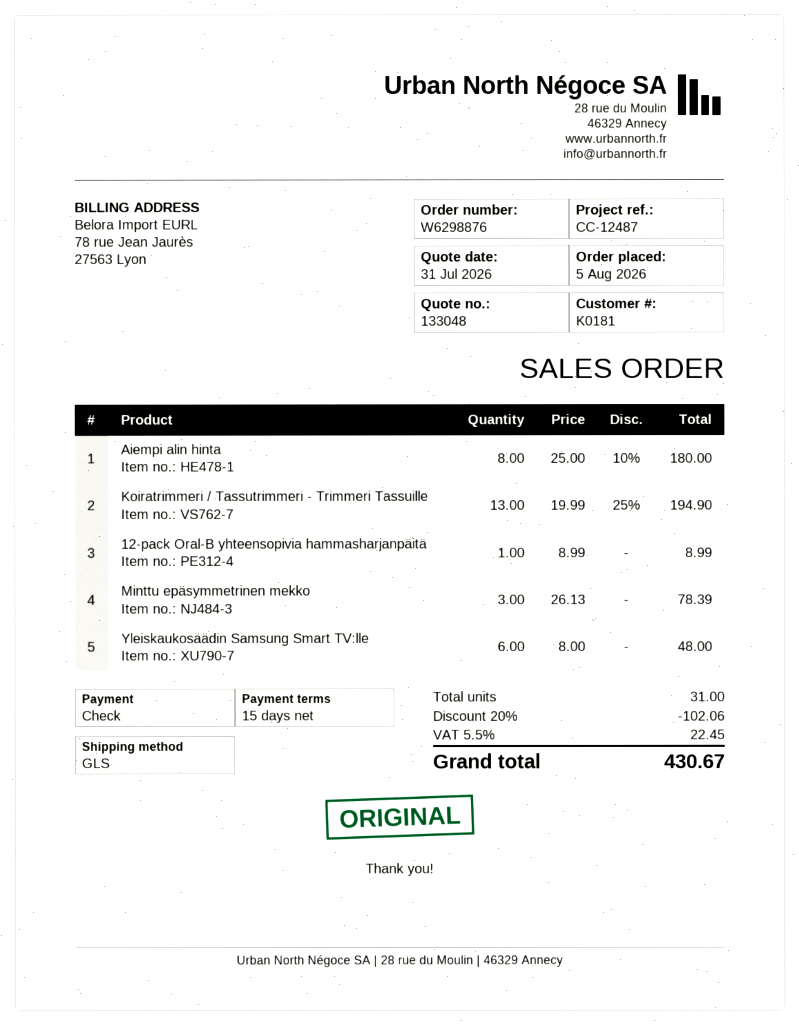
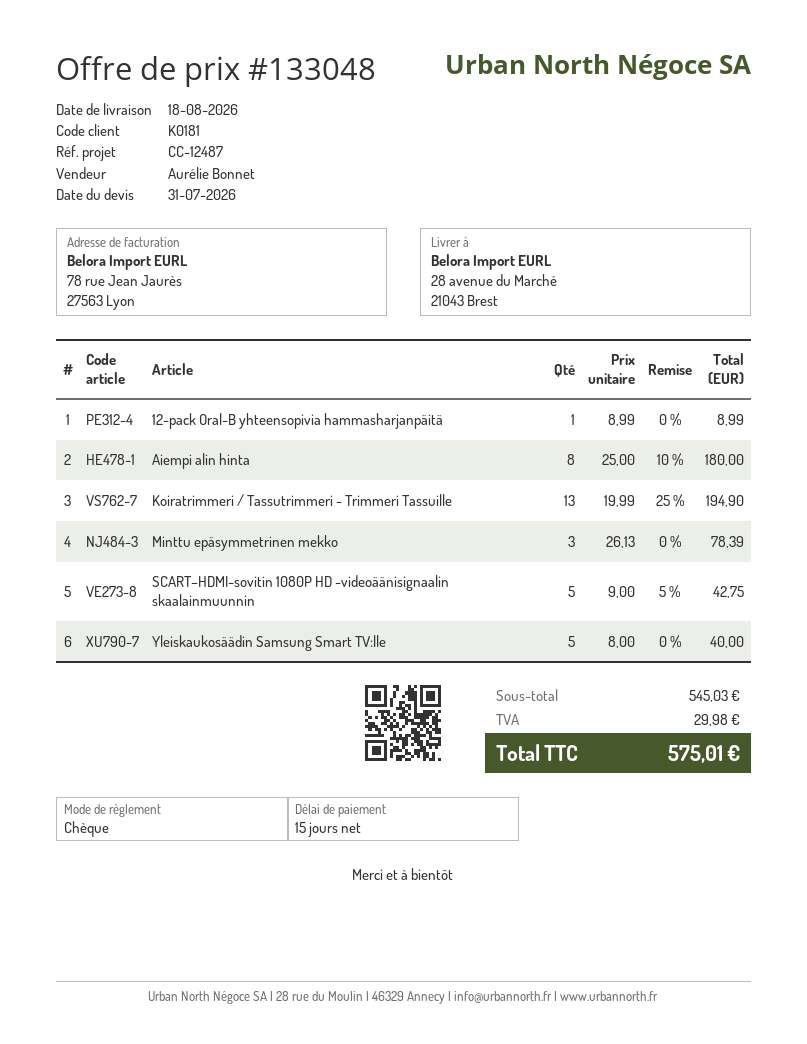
Yleiskaukosäädin Samsung Smart TV:lle: 6 x 8.00 = 48.00 -> 5 x 8.00 = 40.00
SCART–HDMI-sovitin 1080P HD -videoäänisignaalin skaalainmuunnin: none -> 5 x 9.00 - 5% = 42.75
discount: 20% = 102.06 -> none
tax: 22.45 -> 29.98
total: 430.67 -> 575.01

